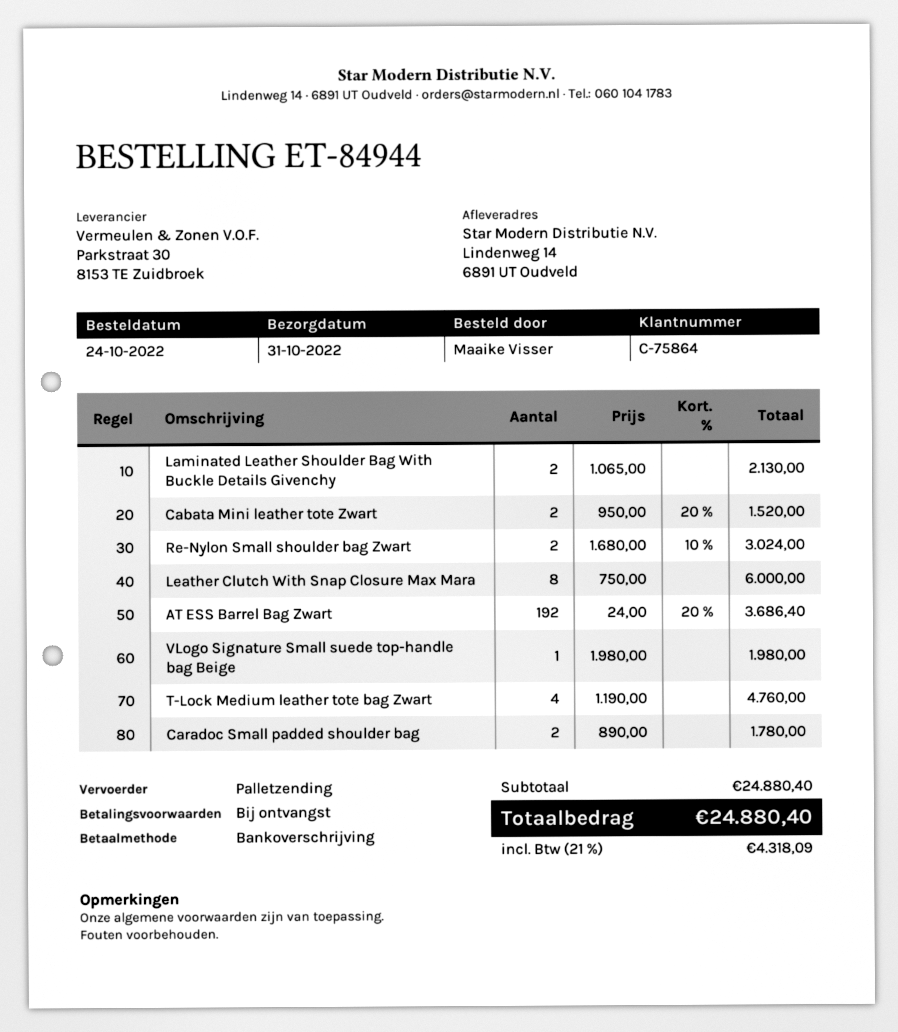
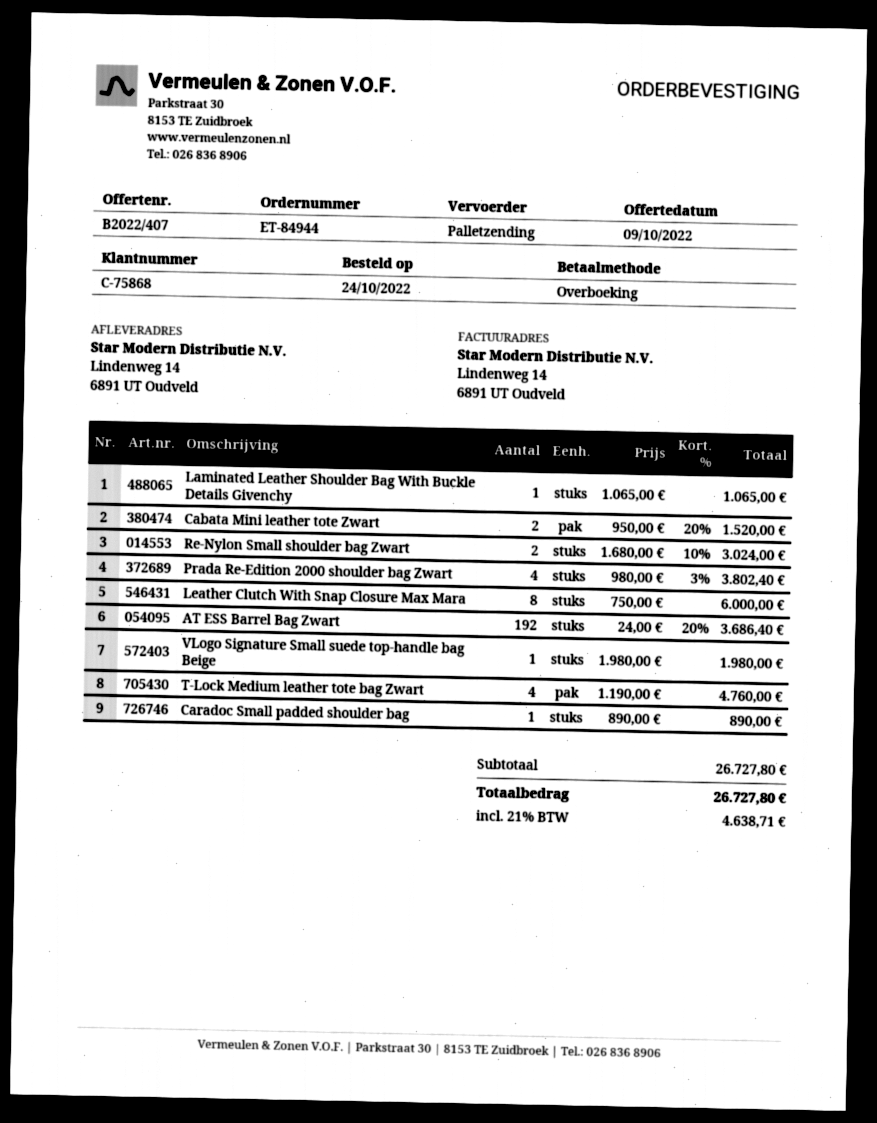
customer number: C-75864 -> C-75868
Laminated Leather Shoulder Bag With Buckle Details Givenchy: 2 x 1065.00 = 2130.00 -> 1 x 1065.00 = 1065.00
Caradoc Small padded shoulder bag: 2 x 890.00 = 1780.00 -> 1 x 890.00 = 890.00
Prada Re-Edition 2000 shoulder bag Zwart: none -> 4 x 980.00 - 3% = 3802.40
subtotal: 24880.40 -> 26727.80
tax: 21% = 4318.09 -> 21% = 4638.71
total: 24880.40 -> 26727.80

